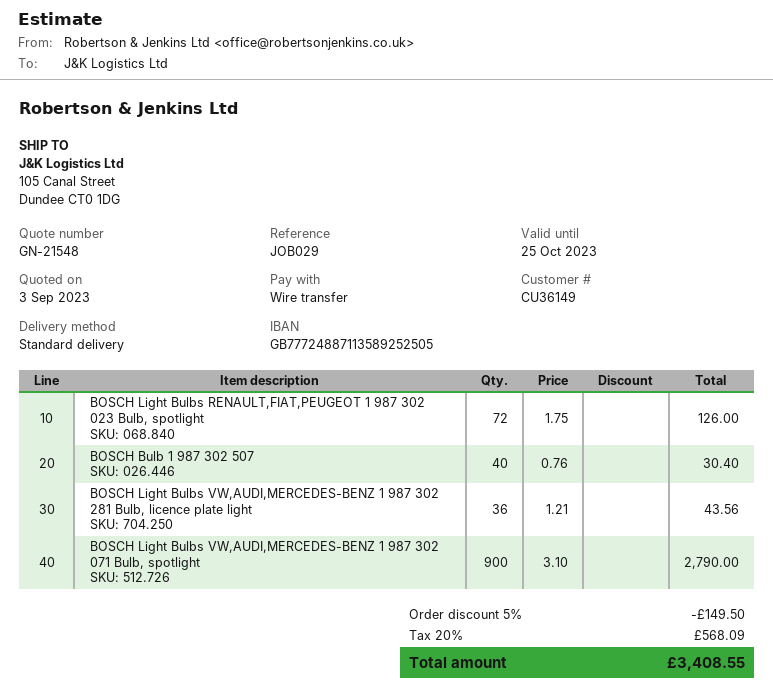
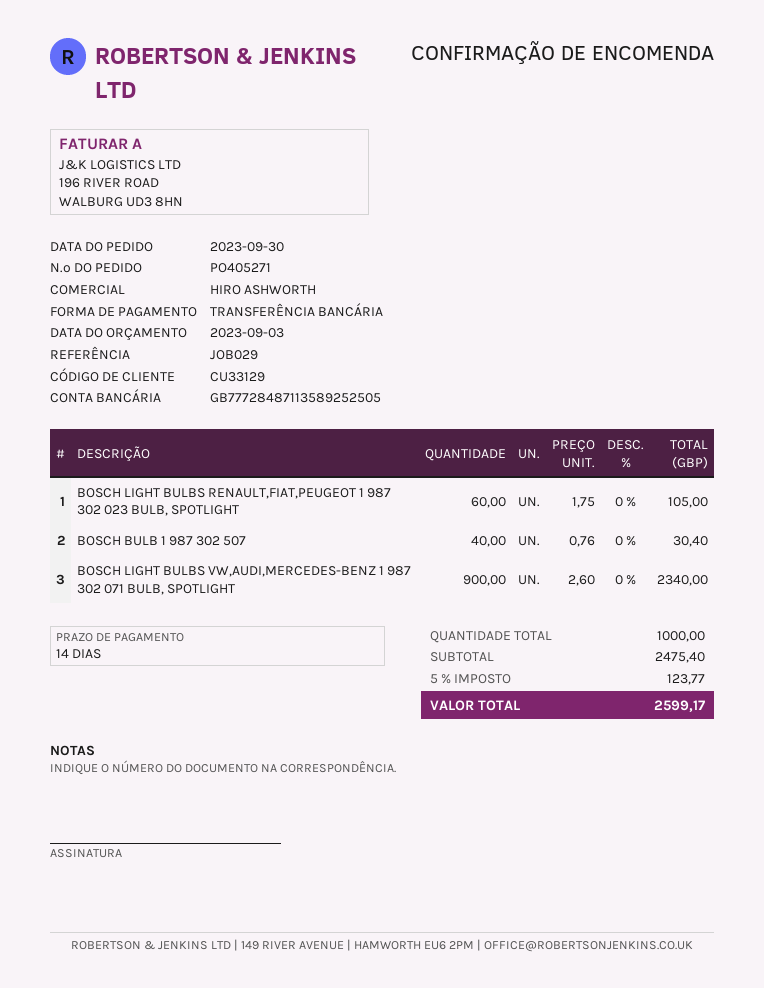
customer number: CU36149 -> CU33129
bank account: GB77724887113589252505 -> GB77728487113589252505
BOSCH Light Bulbs RENAULT,FIAT,PEUGEOT 1 987 302 023 Bulb, spotlight: 72 x 1.75 = 126.00 -> 60 x 1.75 = 105.00
BOSCH Light Bulbs VW,AUDI,MERCEDES-BENZ 1 987 302 281 Bulb, licence plate light: 36 x 1.21 = 43.56 -> none
BOSCH Light Bulbs VW,AUDI,MERCEDES-BENZ 1 987 302 071 Bulb, spotlight: 900 x 3.10 = 2790.00 -> 900 x 2.60 = 2340.00
discount: 5% = 149.50 -> none
tax: 20% = 568.09 -> 5% = 123.77
total: 3408.55 -> 2599.17

